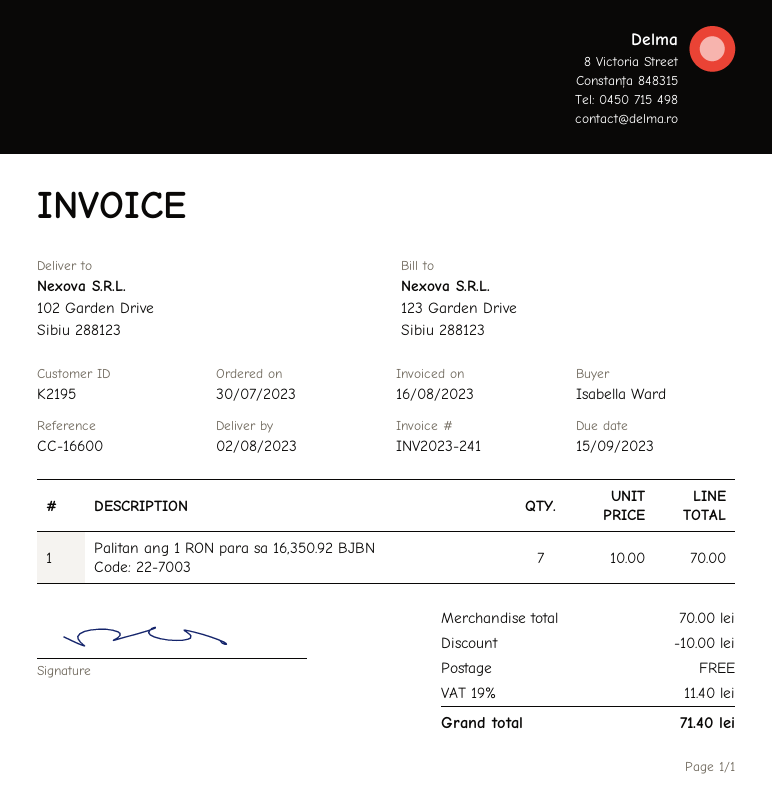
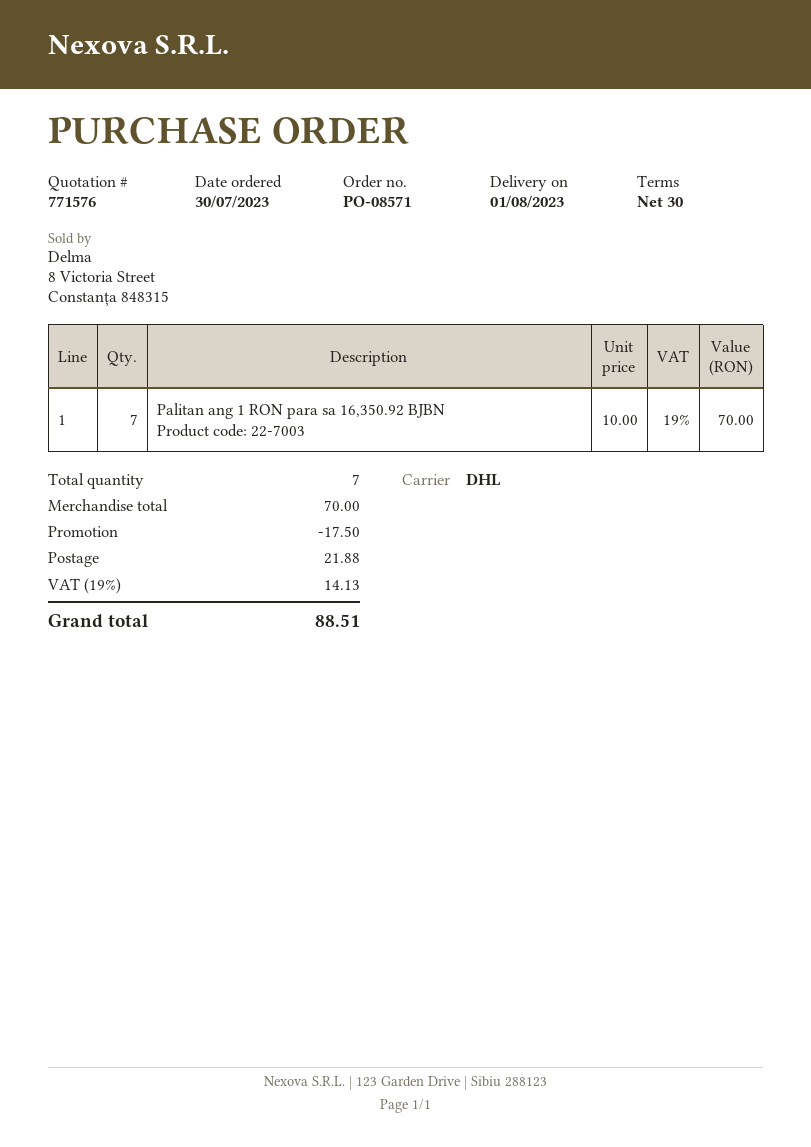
delivery date: 2023-08-02 -> 2023-08-01
discount: 10.00 -> 17.50
shipping: 0.00 -> 21.88
tax: 19% = 11.40 -> 19% = 14.13
total: 71.40 -> 88.51

